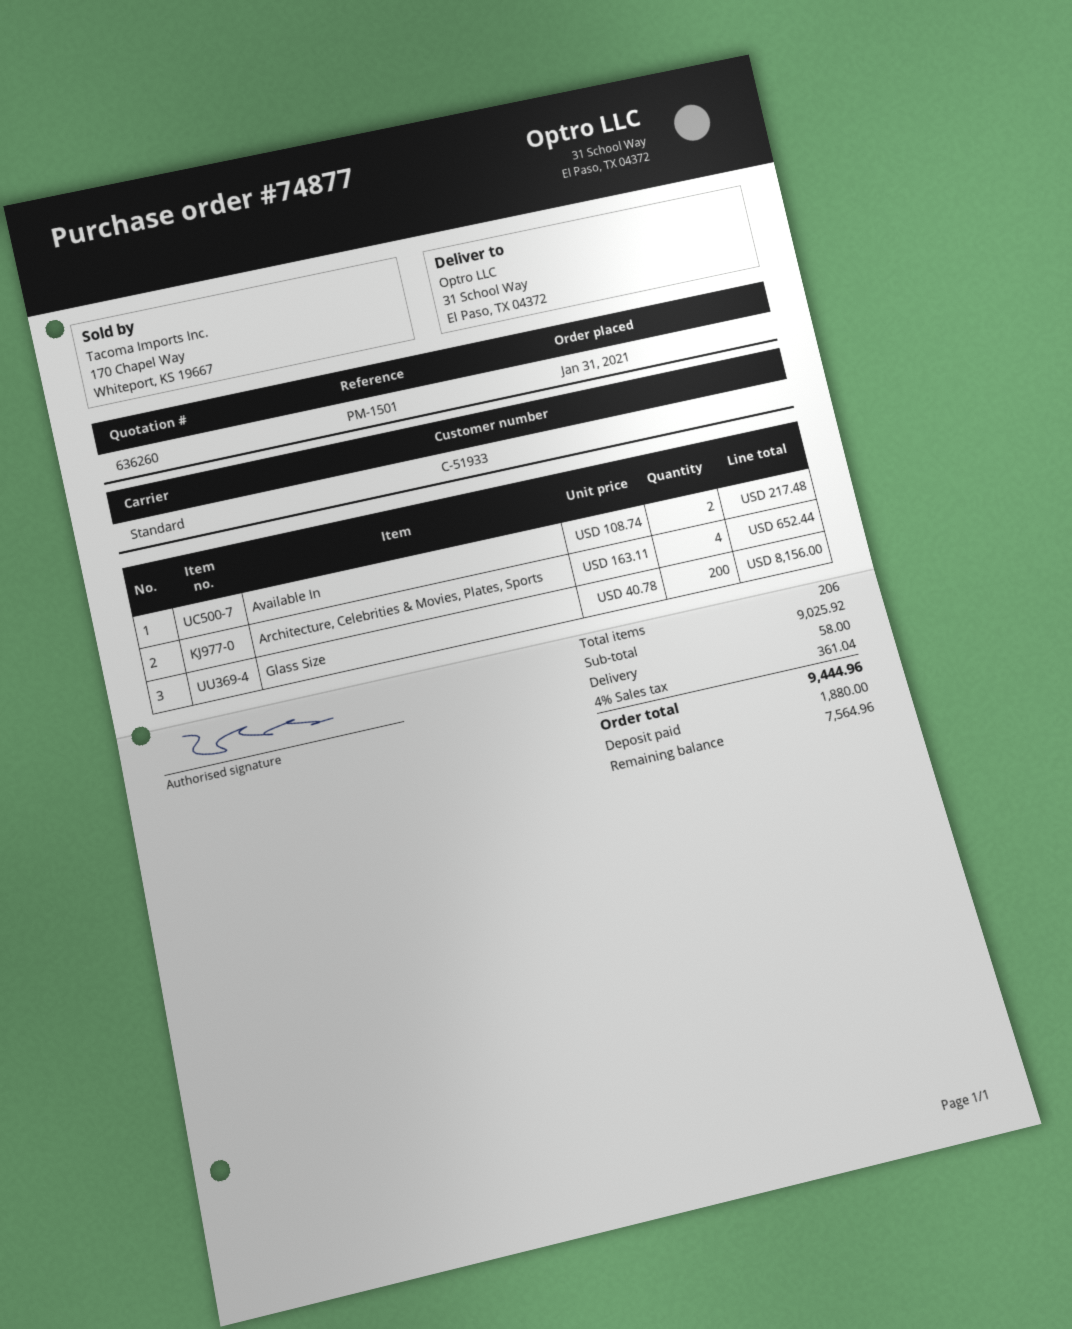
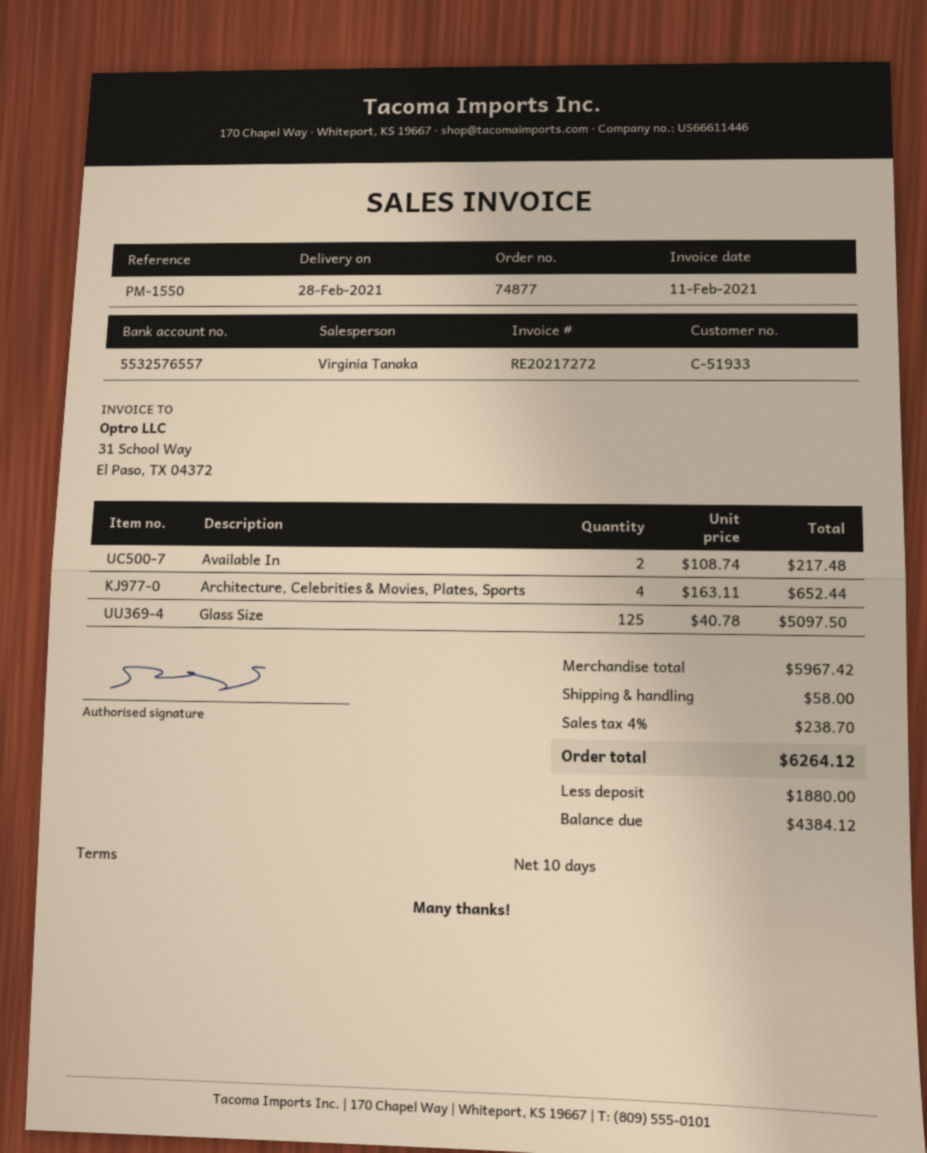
reference: PM-1501 -> PM-1550
Glass Size: 200 x 40.78 = 8156.00 -> 125 x 40.78 = 5097.50
subtotal: 9025.92 -> 5967.42
tax: 4% = 361.04 -> 4% = 238.70
total: 9444.96 -> 6264.12
balance: 7564.96 -> 4384.12

